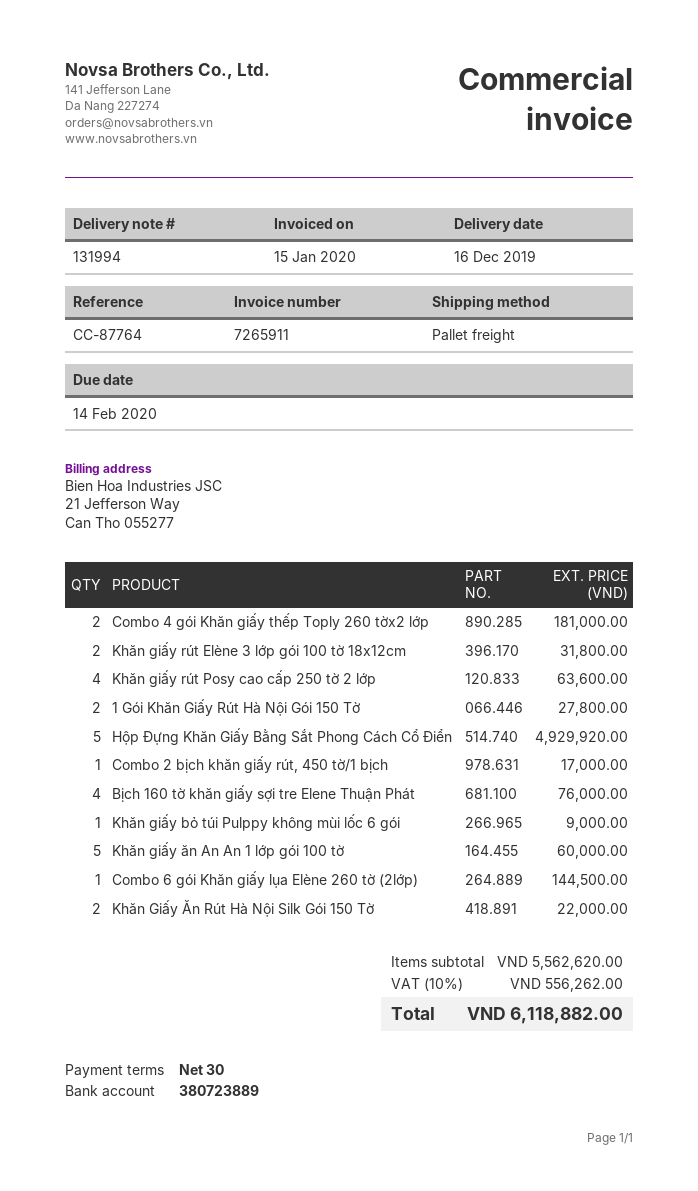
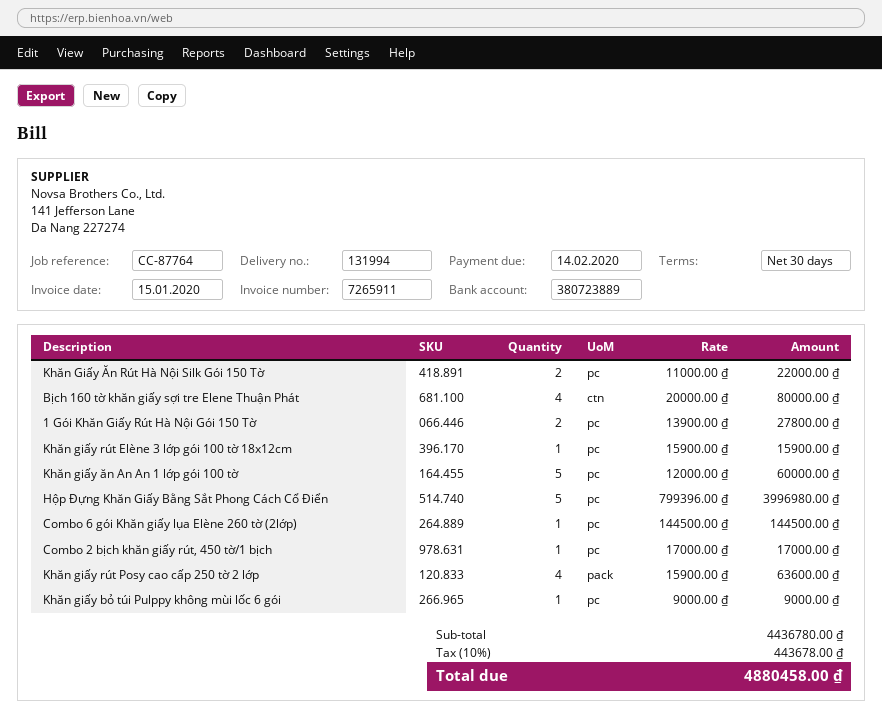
Combo 4 gói Khăn giấy thếp Toply 260 tờx2 lớp: 2 for 181000.00 -> none
Khăn giấy rút Elène 3 lớp gói 100 tờ 18x12cm: 2 for 31800.00 -> 1 for 15900.00
Hộp Đựng Khăn Giấy Bằng Sắt Phong Cách Cổ Điển: 5 for 4929920.00 -> 5 for 3996980.00
Bịch 160 tờ khăn giấy sợi tre Elene Thuận Phát: 4 for 76000.00 -> 4 for 80000.00
subtotal: 5562620.00 -> 4436780.00
tax: 10% = 556262.00 -> 10% = 443678.00
total: 6118882.00 -> 4880458.00

